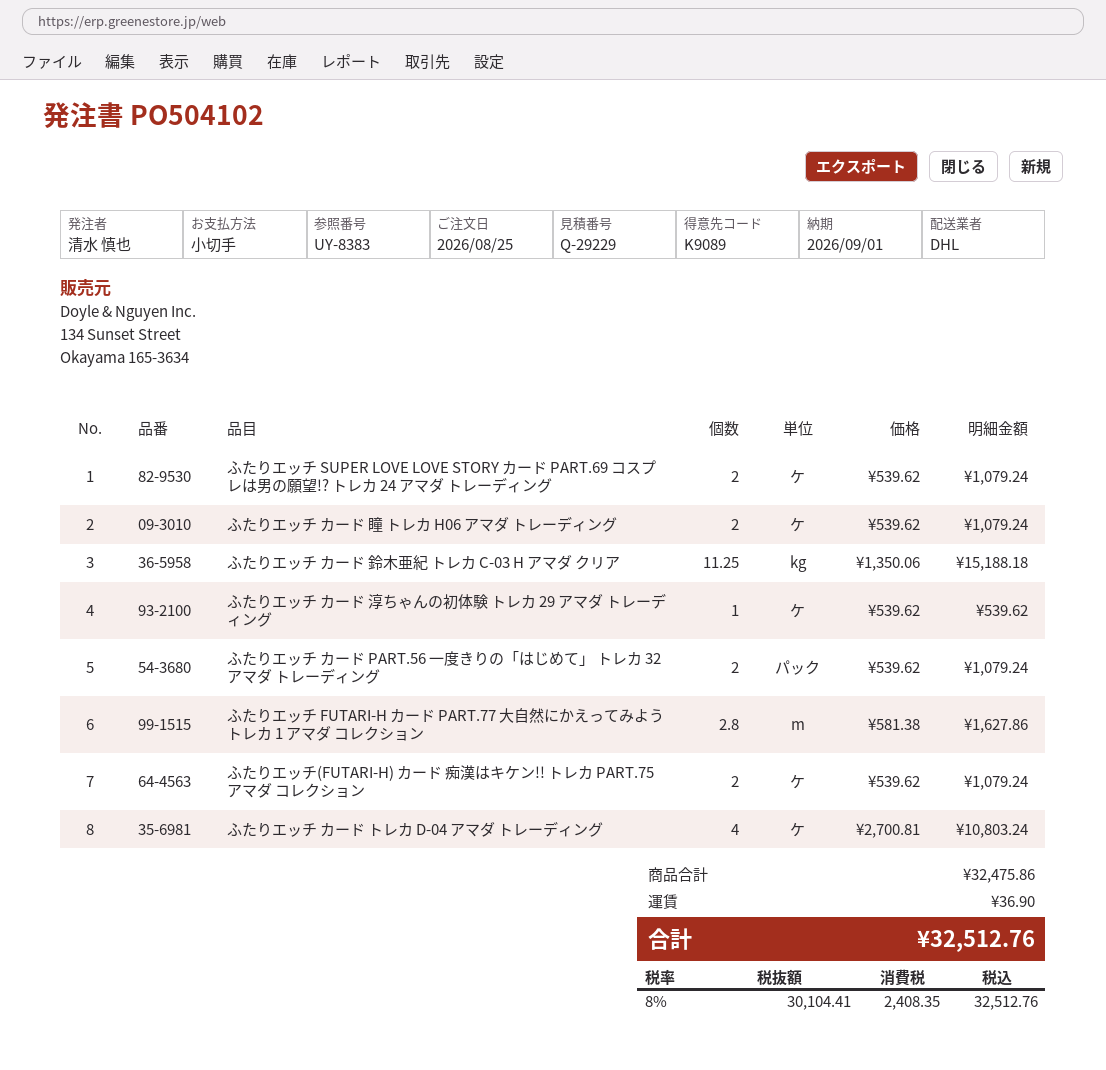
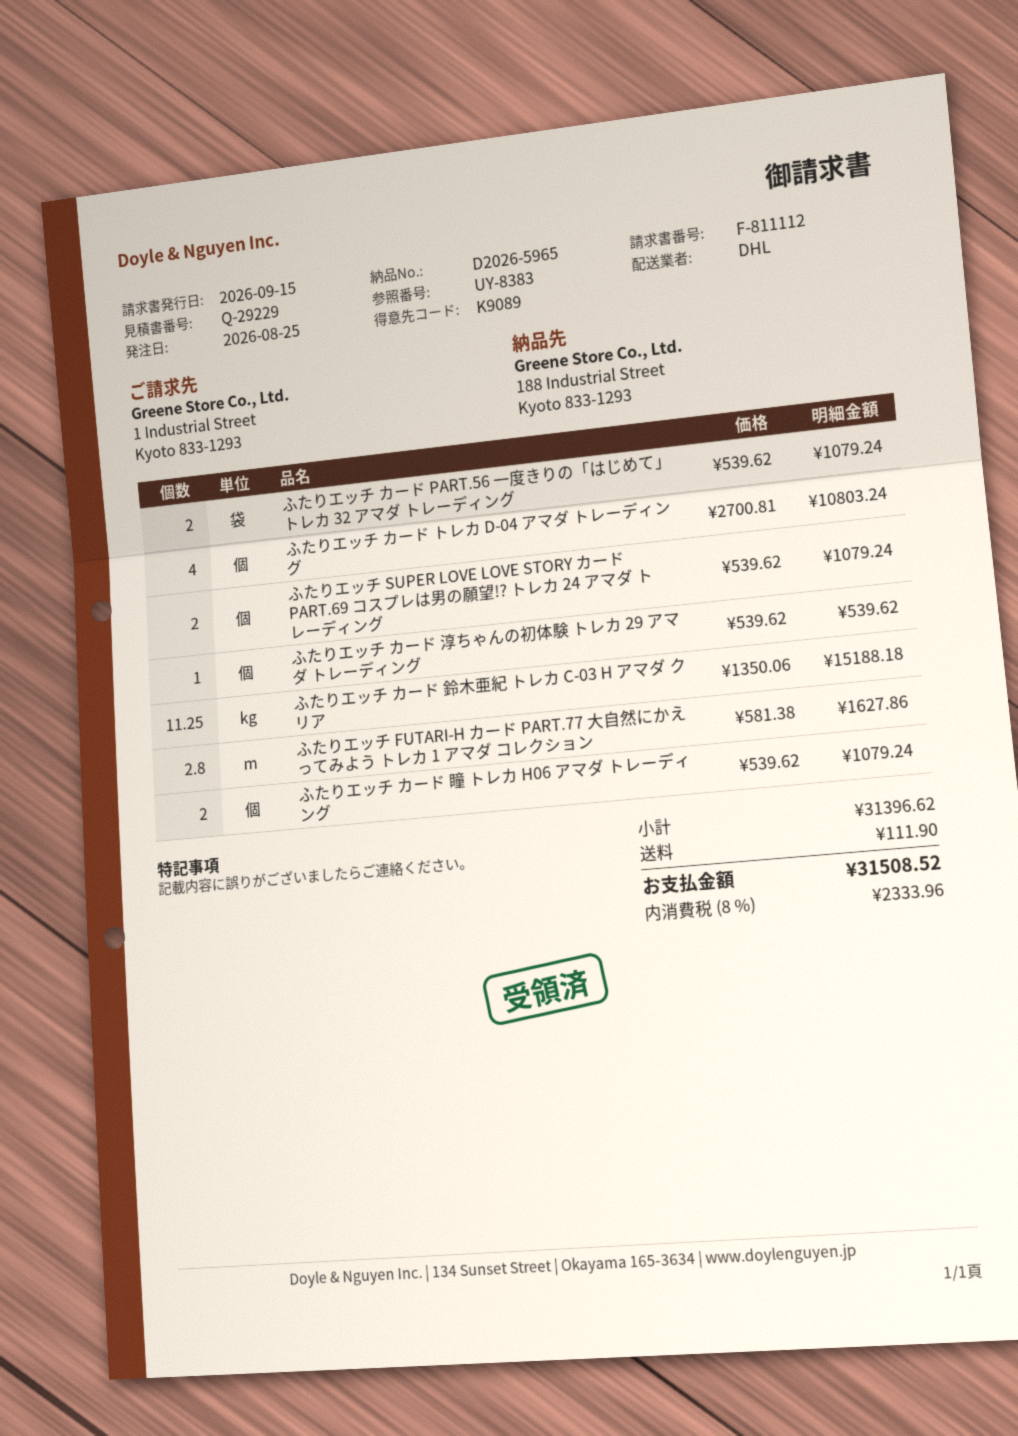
ふたりエッチ(FUTARI-H) カード 痴漢はキケン!! トレカ PART.75 アマダ コレクション: 2 x 539.62 = 1079.24 -> none
subtotal: 32475.86 -> 31396.62
shipping: 36.90 -> 111.90
tax: 8% = 2408.35 -> 8% = 2333.96
total: 32512.76 -> 31508.52

